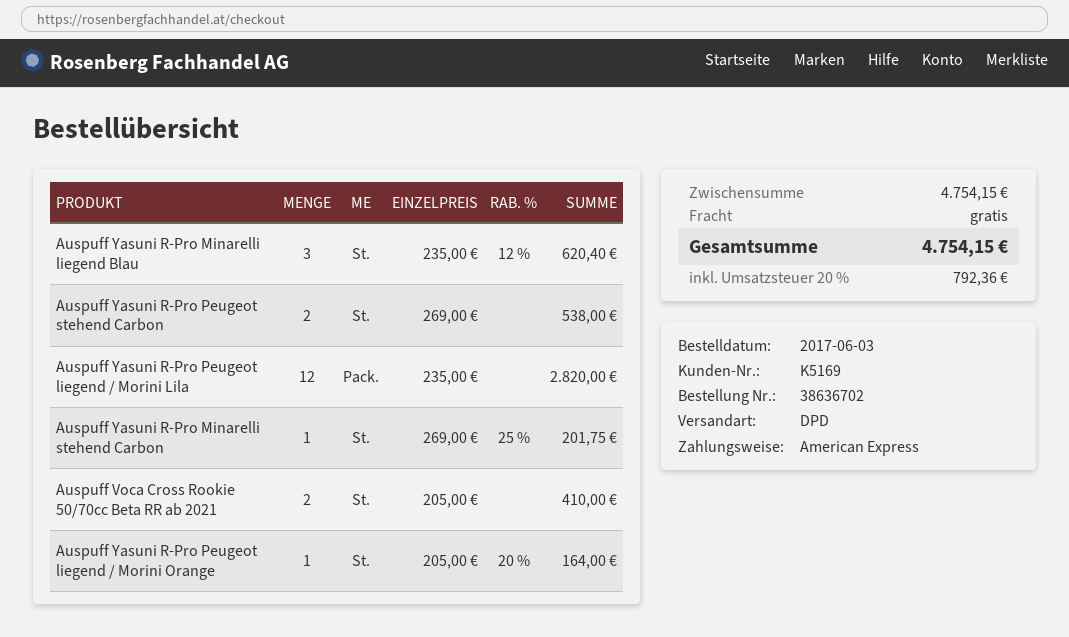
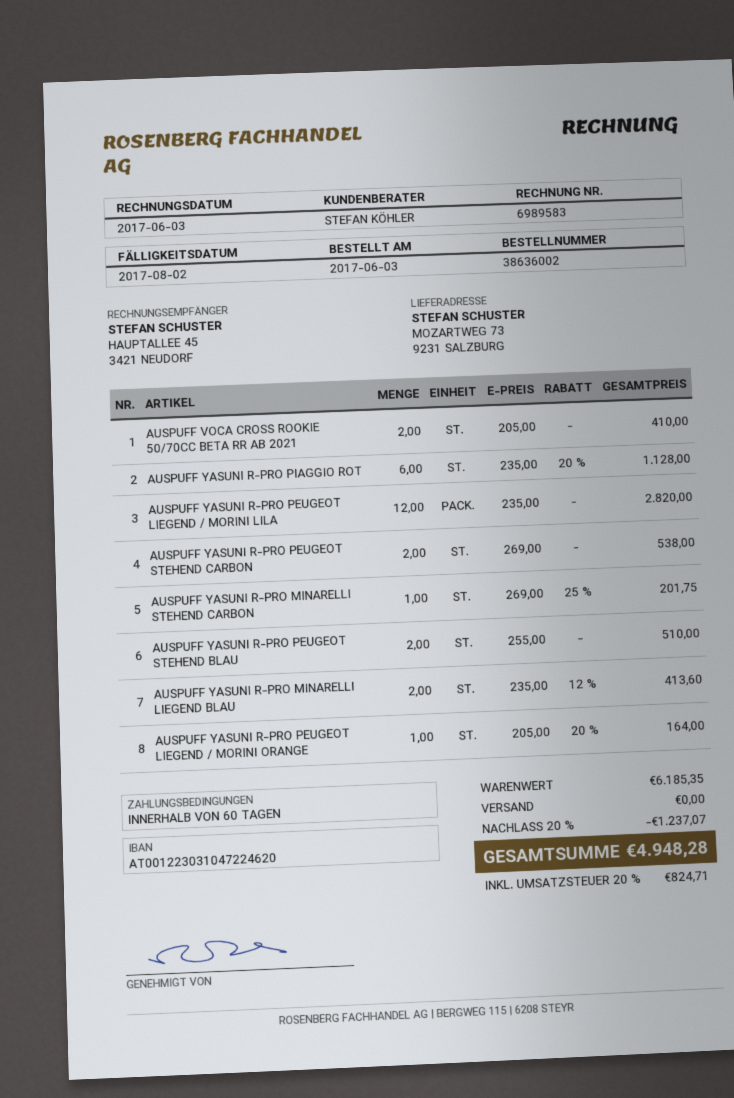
order number: 38636702 -> 38636002
Auspuff Yasuni R-Pro Minarelli liegend Blau: 3 x 235.00 - 12% = 620.40 -> 2 x 235.00 - 12% = 413.60
AUSPUFF YASUNI R-PRO PIAGGIO ROT: none -> 6 x 235.00 - 20% = 1128.00
AUSPUFF YASUNI R-PRO PEUGEOT STEHEND BLAU: none -> 2 x 255.00 = 510.00
subtotal: 4754.15 -> 6185.35
discount: none -> 20% = 1237.07
tax: 20% = 792.36 -> 20% = 824.71
total: 4754.15 -> 4948.28

